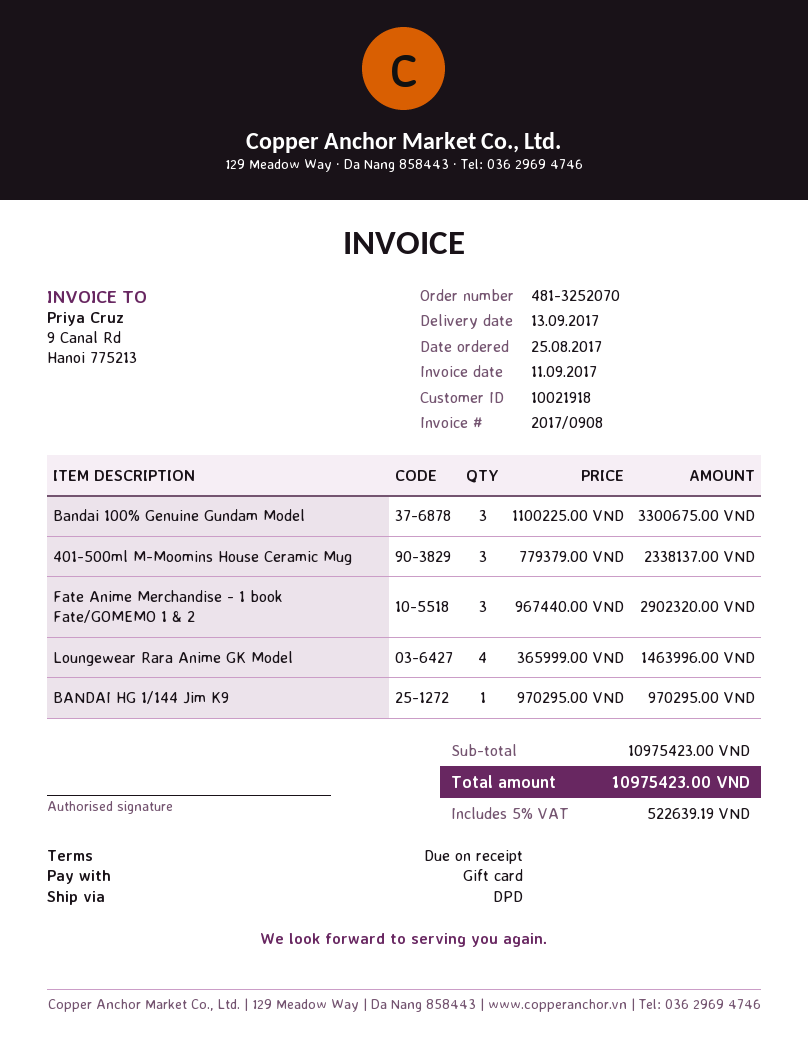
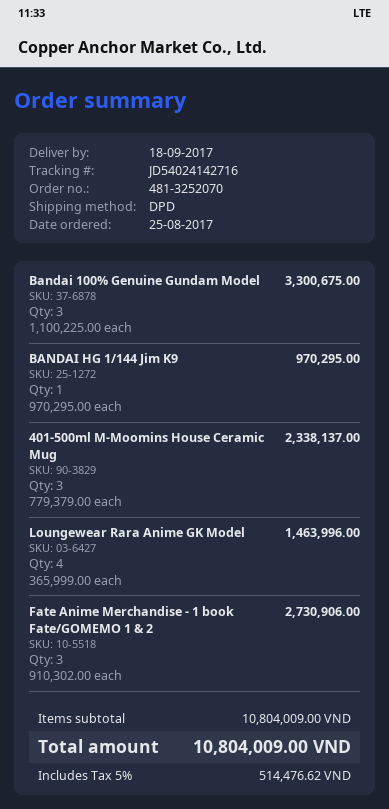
delivery date: 2017-09-13 -> 2017-09-18
Fate Anime Merchandise - 1 book Fate/GOMEMO 1 & 2: 3 x 967440.00 = 2902320.00 -> 3 x 910302.00 = 2730906.00
subtotal: 10975423.00 -> 10804009.00
tax: 5% = 522639.19 -> 5% = 514476.62
total: 10975423.00 -> 10804009.00

